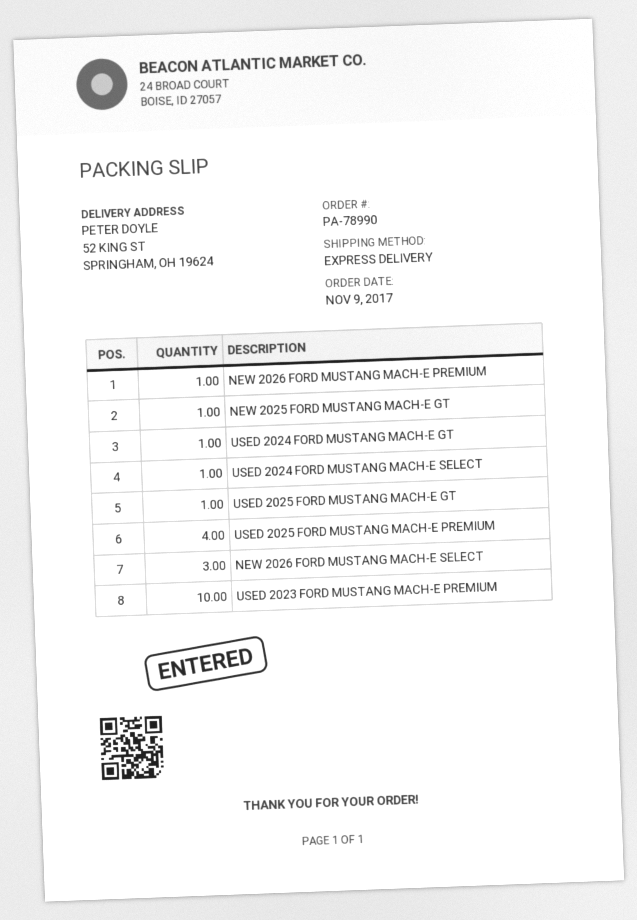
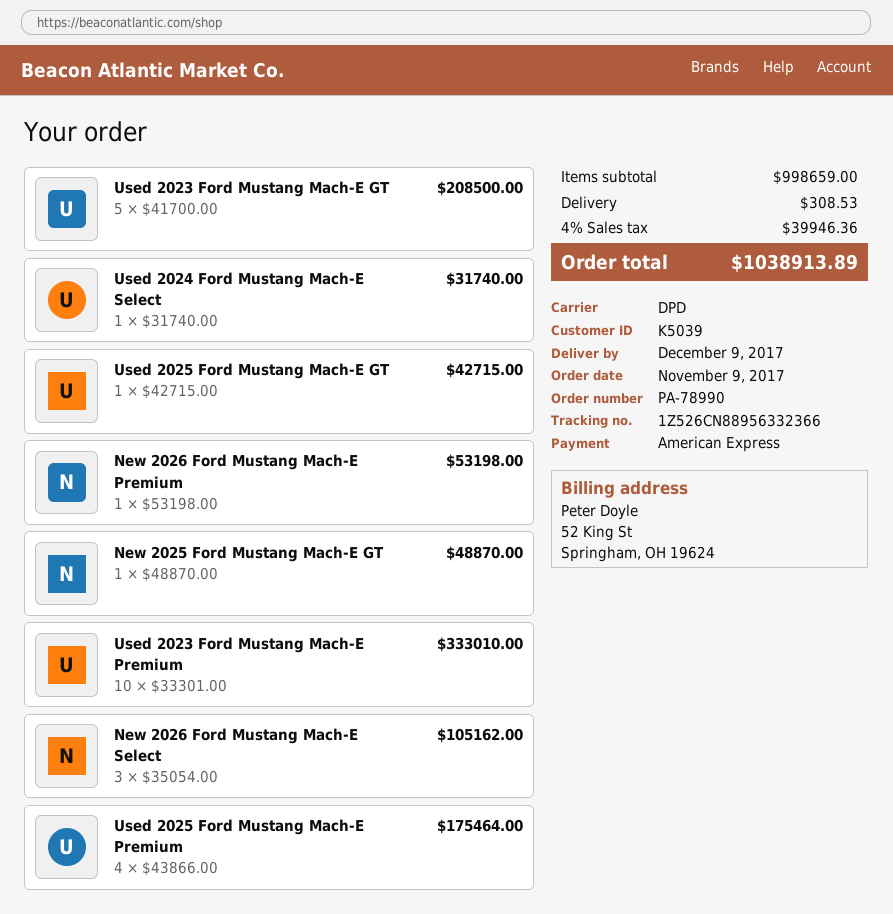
shipping method: express -> DPD
USED 2024 FORD MUSTANG MACH-E GT: 1 -> none
Used 2023 Ford Mustang Mach-E GT: none -> 5

